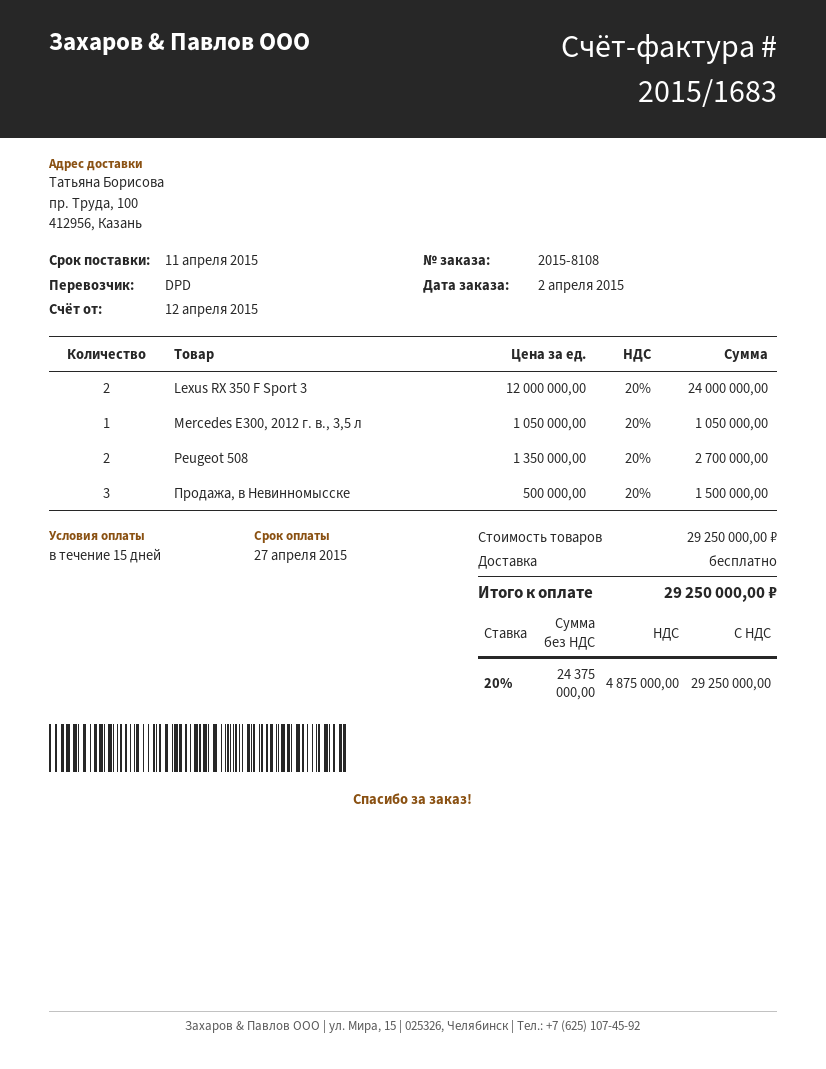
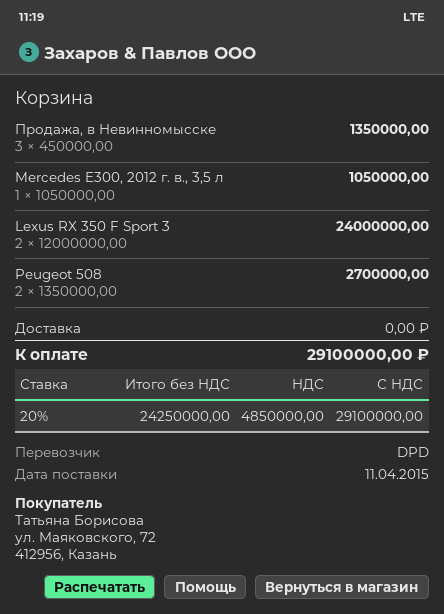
Продажа, в Невинномысске: 3 x 500000.00 = 1500000.00 -> 3 x 450000.00 = 1350000.00
net: 24375000.00 -> 24250000.00
tax: 20% = 4875000.00 -> 20% = 4850000.00
total: 29250000.00 -> 29100000.00

